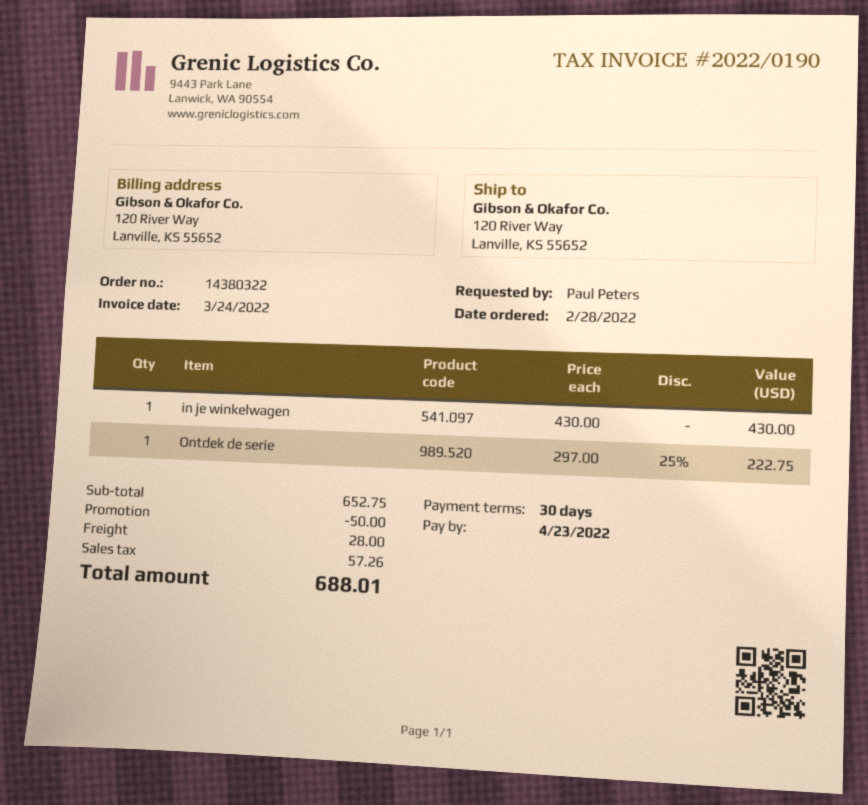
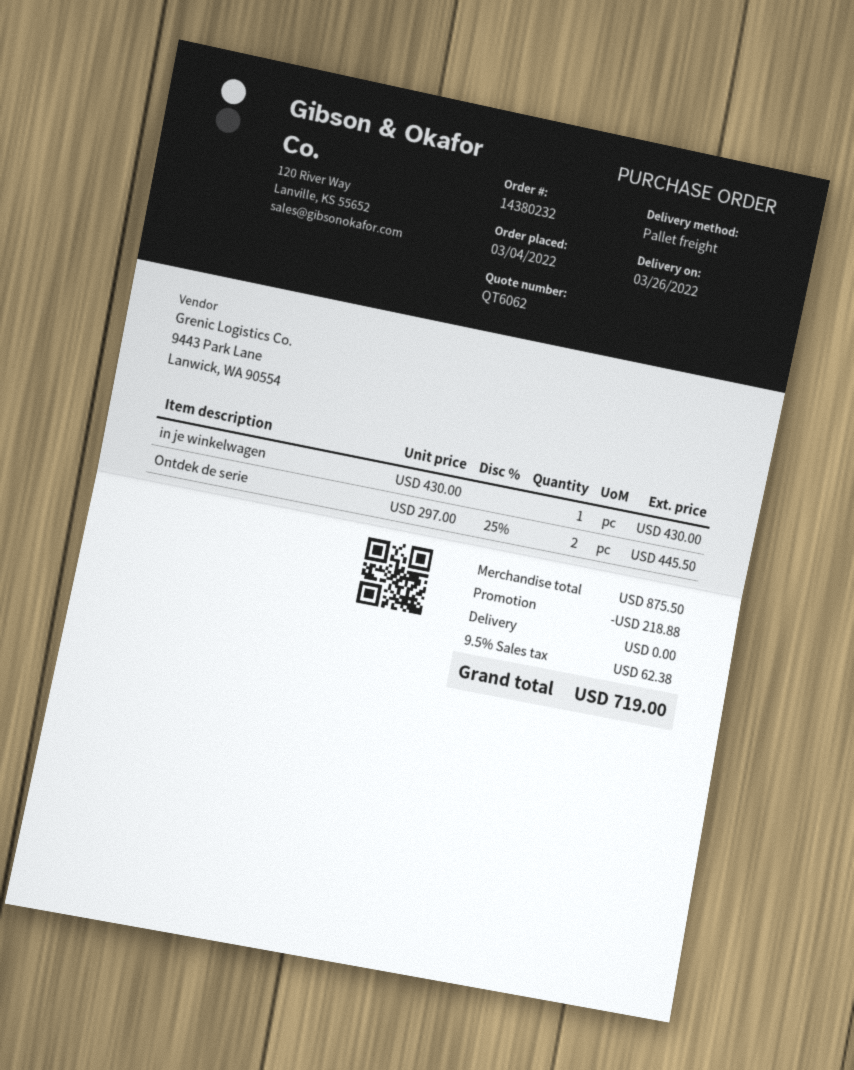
order number: 14380322 -> 14380232
order date: 2022-02-28 -> 2022-03-04
Ontdek de serie: 1 x 297.00 - 25% = 222.75 -> 2 x 297.00 - 25% = 445.50
subtotal: 652.75 -> 875.50
discount: 50.00 -> 218.88
shipping: 28.00 -> 0.00
tax: 57.26 -> 62.38
total: 688.01 -> 719.00

